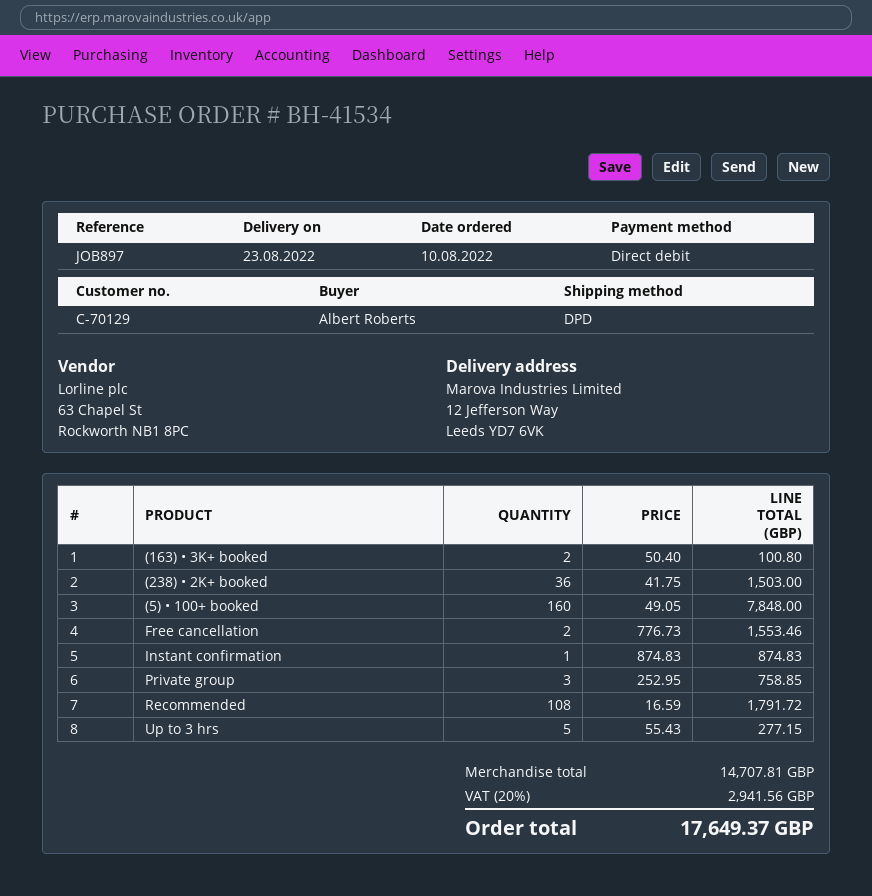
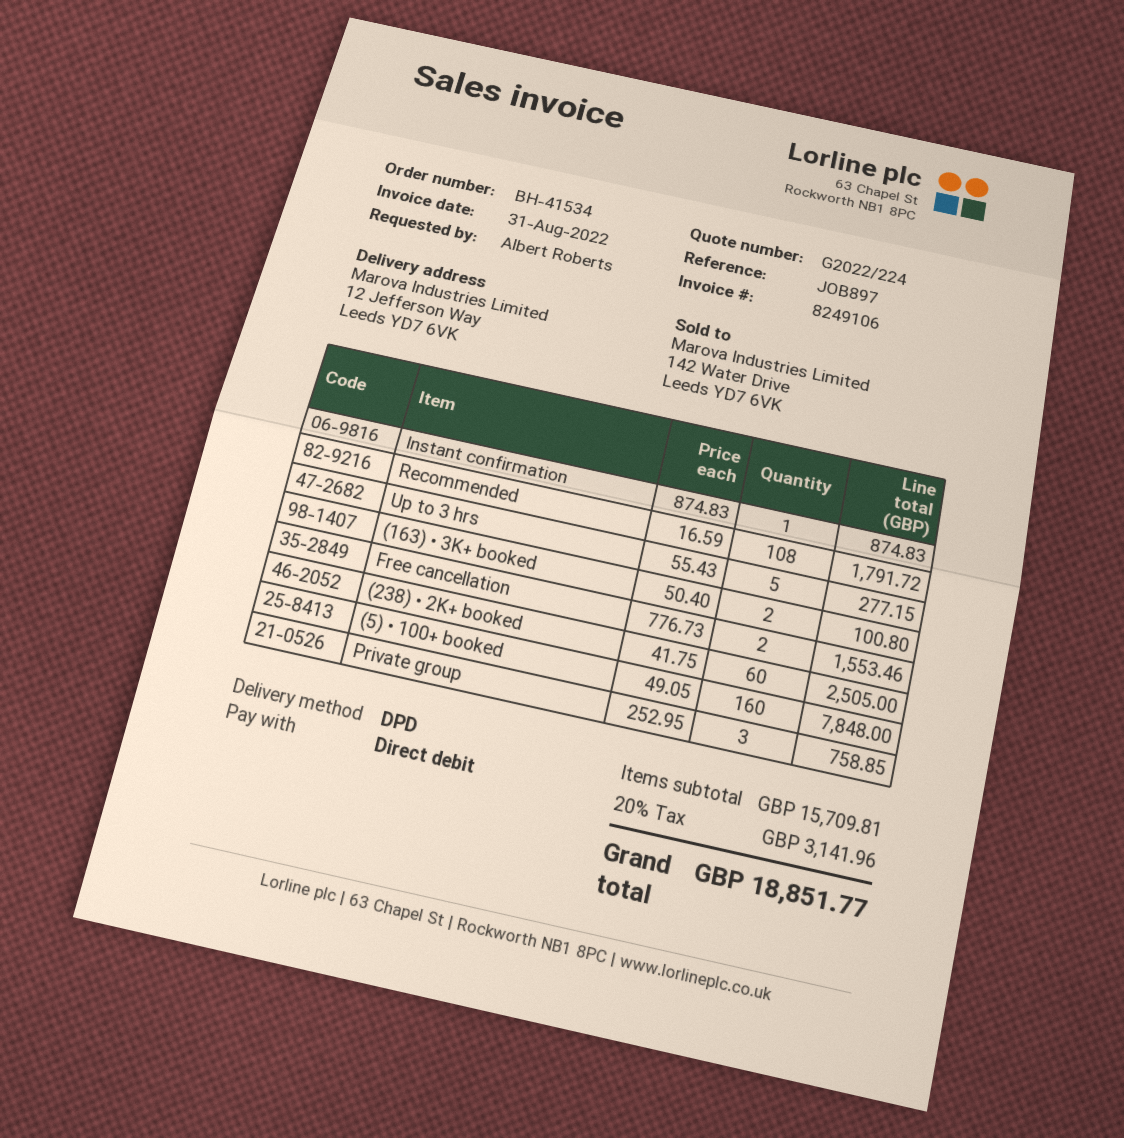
(238) • 2K+ booked: 36 x 41.75 = 1503.00 -> 60 x 41.75 = 2505.00
subtotal: 14707.81 -> 15709.81
tax: 20% = 2941.56 -> 20% = 3141.96
total: 17649.37 -> 18851.77

